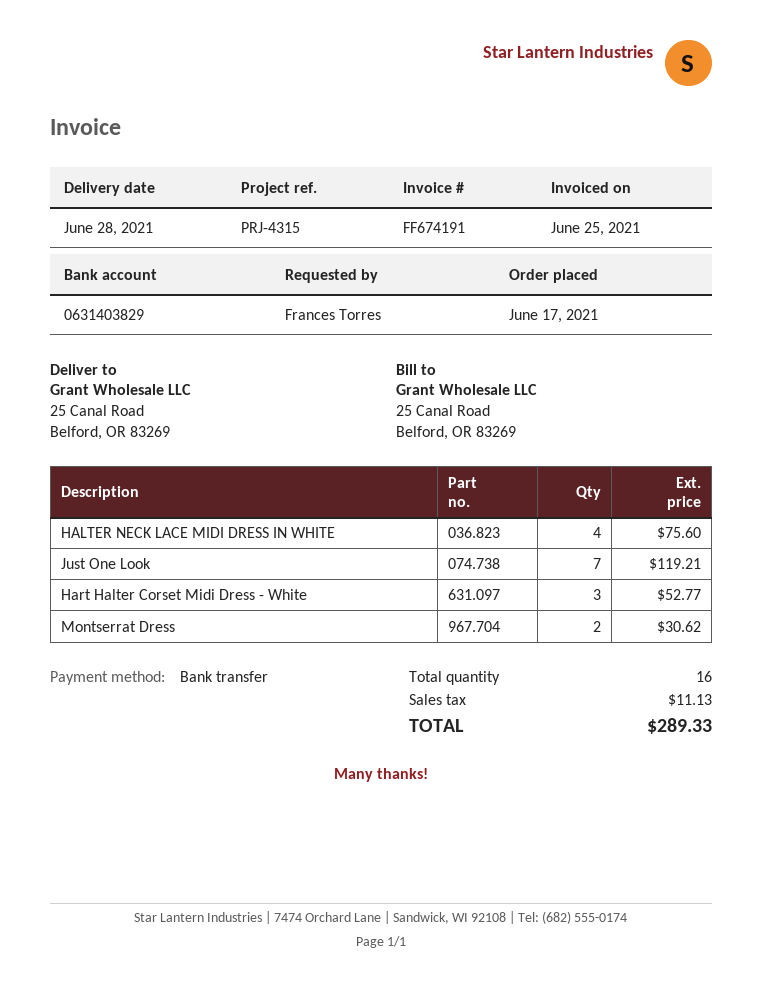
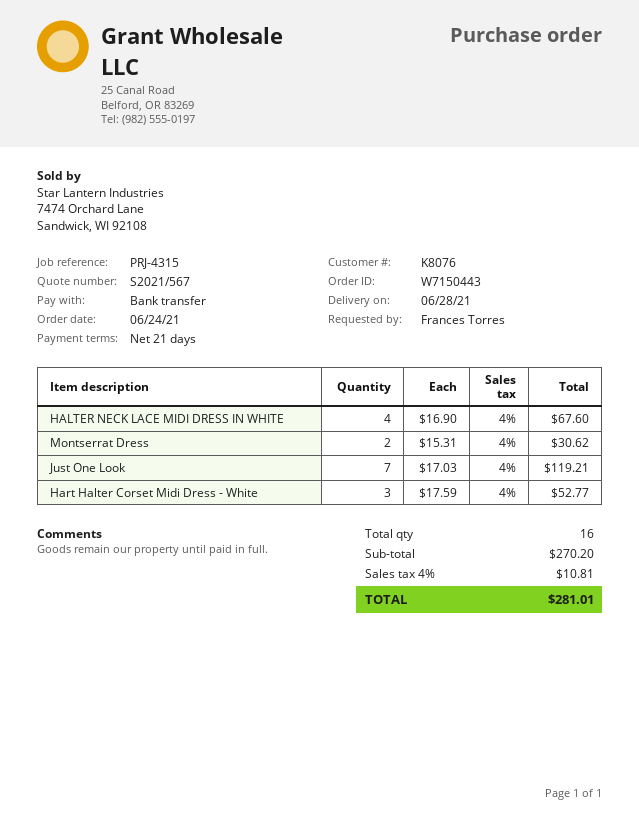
order date: 2021-06-17 -> 2021-06-24
HALTER NECK LACE MIDI DRESS IN WHITE: 4 for 75.60 -> 4 for 67.60
tax: 11.13 -> 10.81
total: 289.33 -> 281.01

